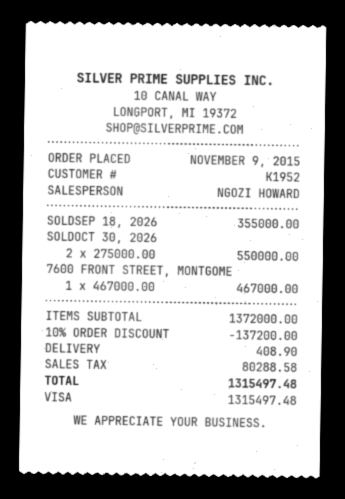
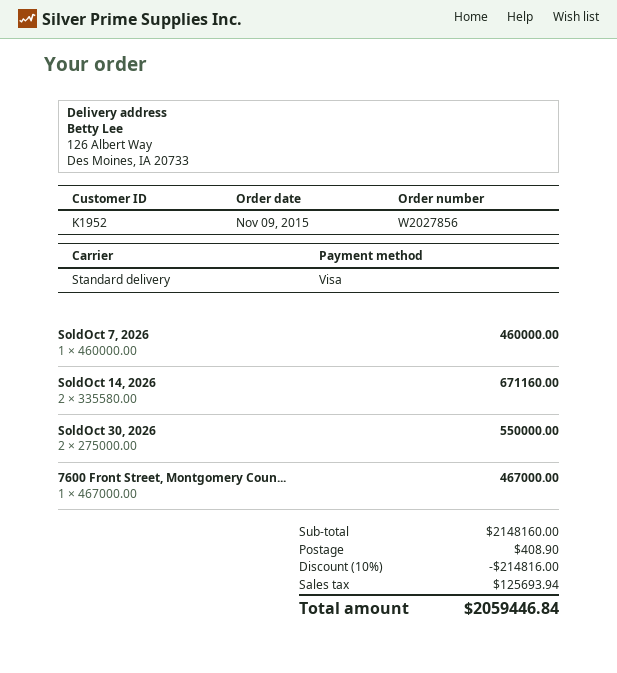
SOLDSEP 18, 2026: 1 x 355000.00 = 355000.00 -> none
SoldOct 7, 2026: none -> 1 x 460000.00 = 460000.00
SoldOct 14, 2026: none -> 2 x 335580.00 = 671160.00
subtotal: 1372000.00 -> 2148160.00
discount: 10% = 137200.00 -> 10% = 214816.00
tax: 80288.58 -> 125693.94
total: 1315497.48 -> 2059446.84

